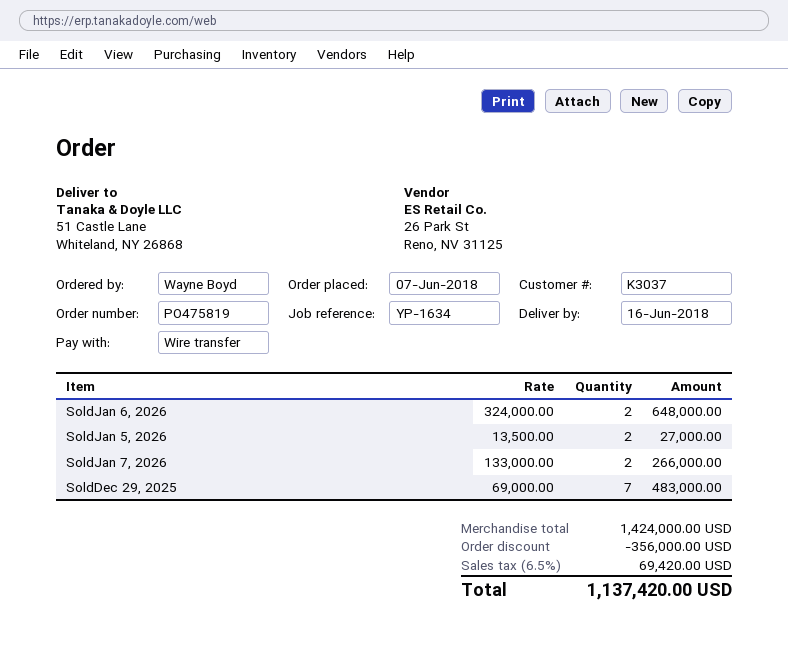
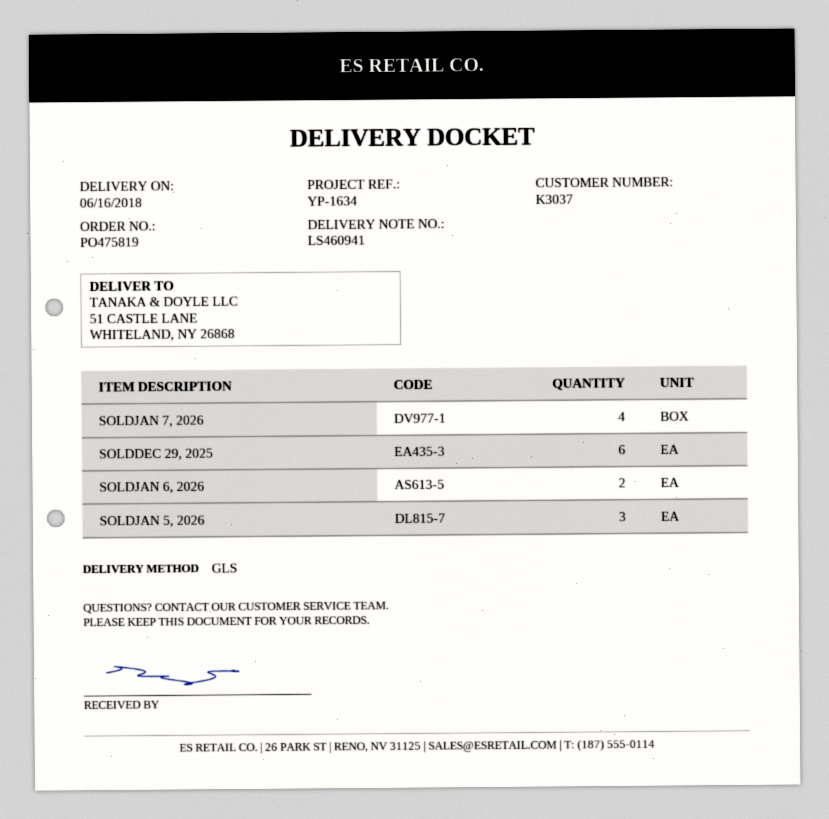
SoldJan 5, 2026: 2 -> 3
SoldJan 7, 2026: 2 -> 4
SoldDec 29, 2025: 7 -> 6

